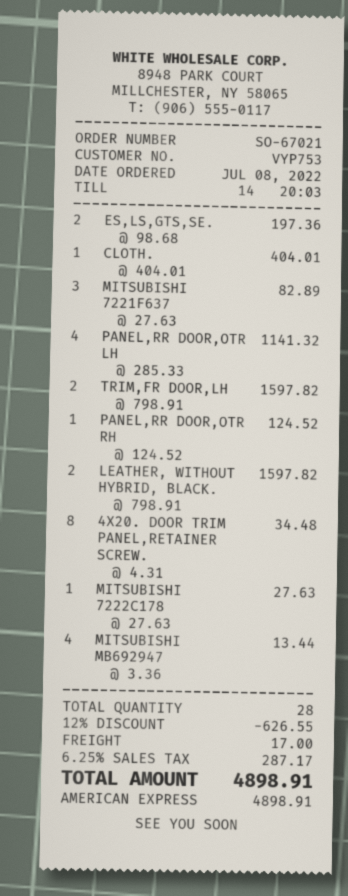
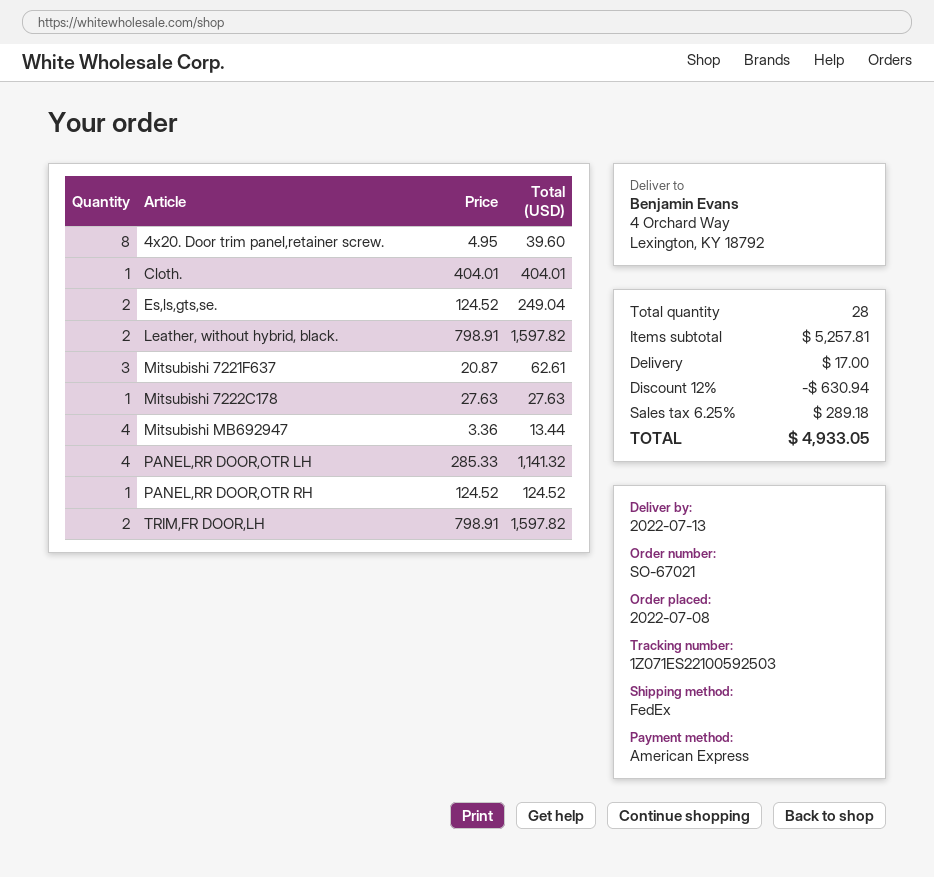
ES,LS,GTS,SE.: 2 x 98.68 = 197.36 -> 2 x 124.52 = 249.04
MITSUBISHI 7221F637: 3 x 27.63 = 82.89 -> 3 x 20.87 = 62.61
4X20. DOOR TRIM PANEL,RETAINER SCREW.: 8 x 4.31 = 34.48 -> 8 x 4.95 = 39.60
discount: 12% = 626.55 -> 12% = 630.94
tax: 6.25% = 287.17 -> 6.25% = 289.18
total: 4898.91 -> 4933.05

